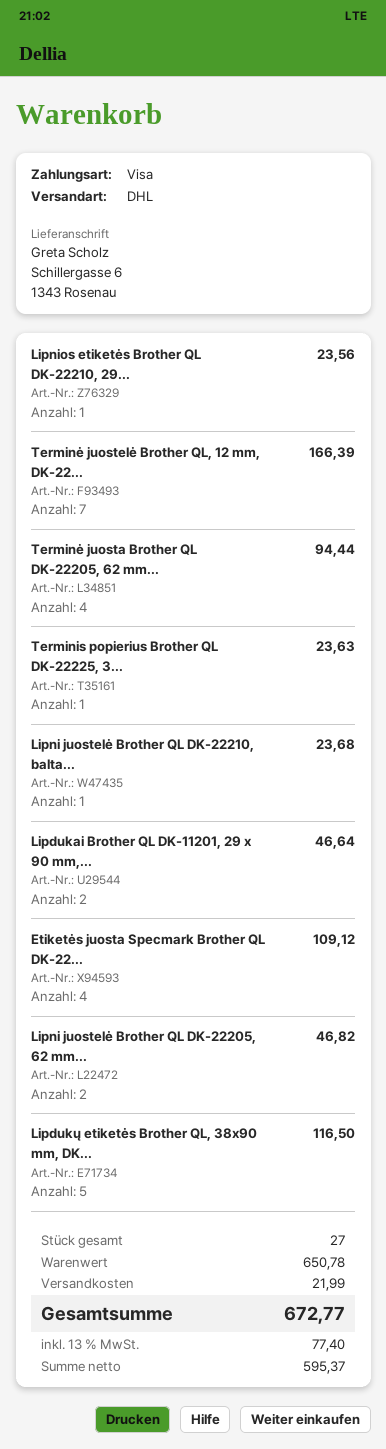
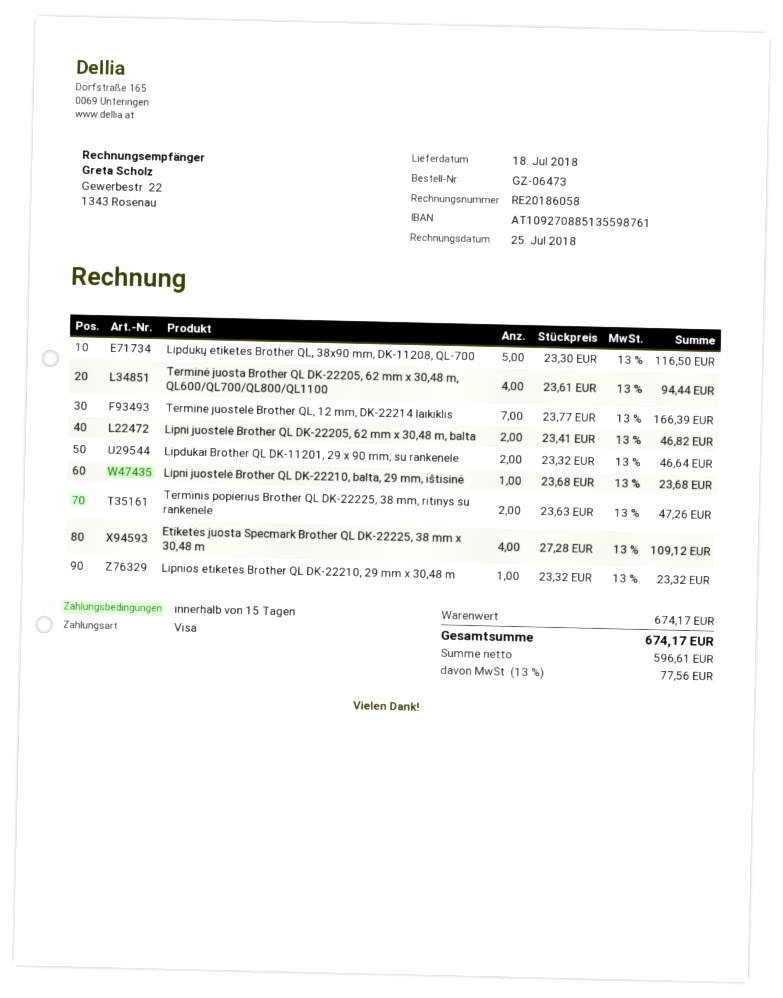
Lipnios etiketės Brother QL DK-22210, 29...: 1 for 23.56 -> 1 for 23.32
Terminis popierius Brother QL DK-22225, 3...: 1 for 23.63 -> 2 for 47.26
subtotal: 650.78 -> 674.17
shipping: 21.99 -> none
net: 595.37 -> 596.61
tax: 13% = 77.40 -> 13% = 77.56
total: 672.77 -> 674.17

